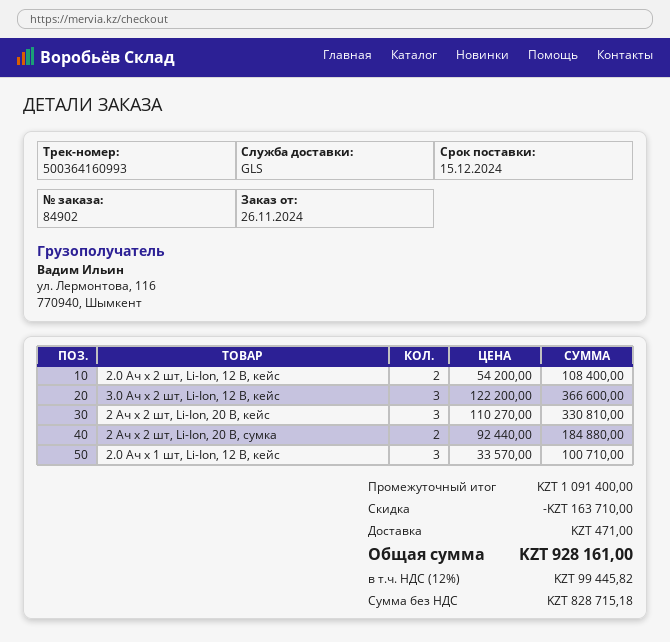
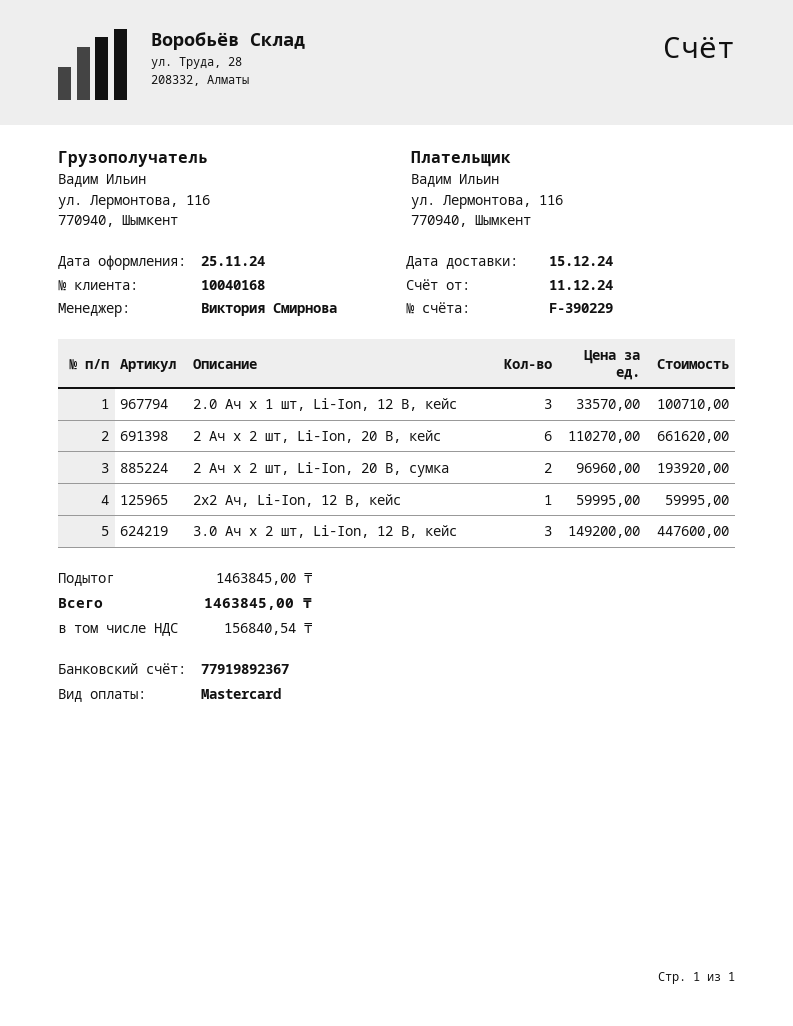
order date: 2024-11-26 -> 2024-11-25
2.0 Ач x 2 шт, Li-Ion, 12 В, кейс: 2 x 54200.00 = 108400.00 -> none
3.0 Ач x 2 шт, Li-Ion, 12 В, кейс: 3 x 122200.00 = 366600.00 -> 3 x 149200.00 = 447600.00
2 Ач x 2 шт, Li-Ion, 20 В, кейс: 3 x 110270.00 = 330810.00 -> 6 x 110270.00 = 661620.00
2 Ач x 2 шт, Li-Ion, 20 В, сумка: 2 x 92440.00 = 184880.00 -> 2 x 96960.00 = 193920.00
2х2 Ач, Li-Ion, 12 В, кейс: none -> 1 x 59995.00 = 59995.00
subtotal: 1091400.00 -> 1463845.00
discount: 163710.00 -> none
shipping: 471.00 -> none
tax: 99445.82 -> 156840.54
total: 928161.00 -> 1463845.00

